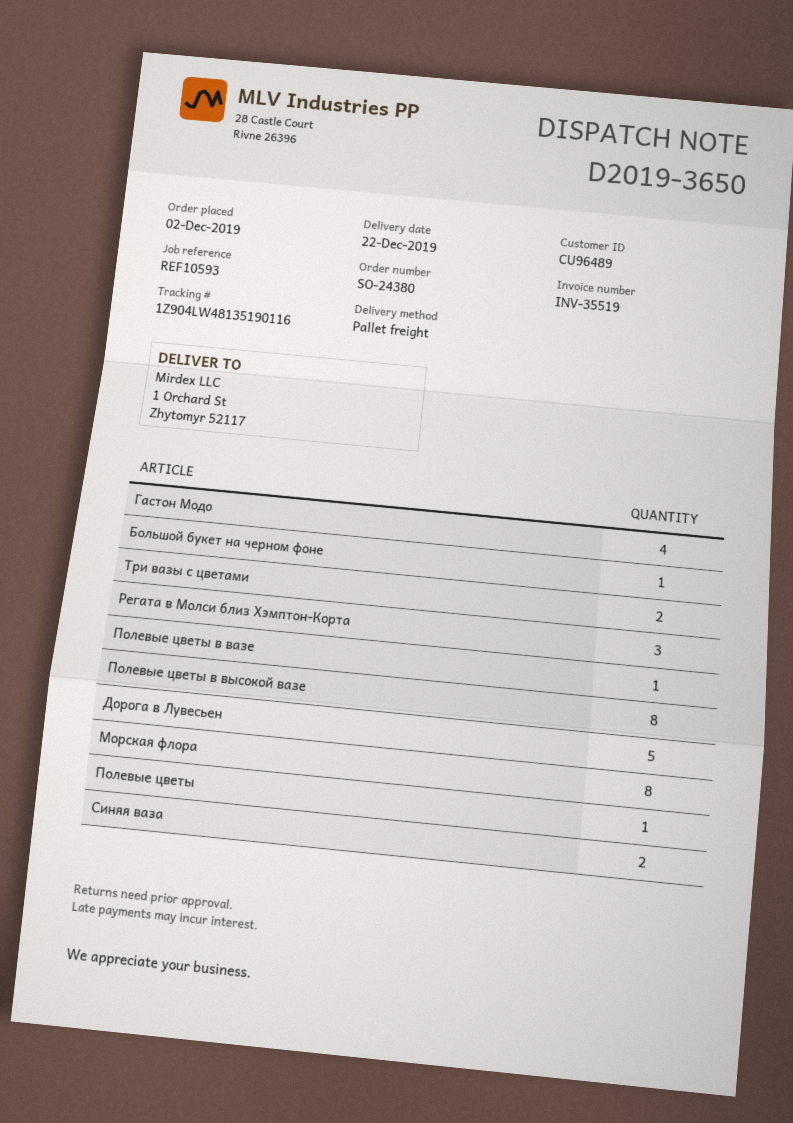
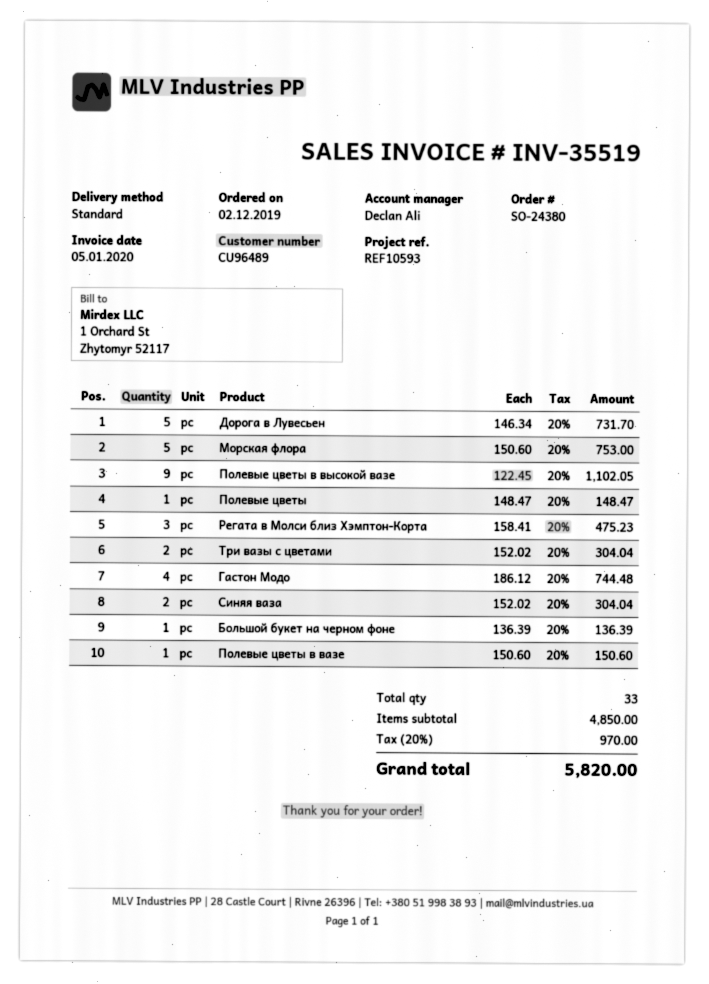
shipping method: pallet freight -> standard
Полевые цветы в высокой вазе: 8 -> 9
Морская флора: 8 -> 5

